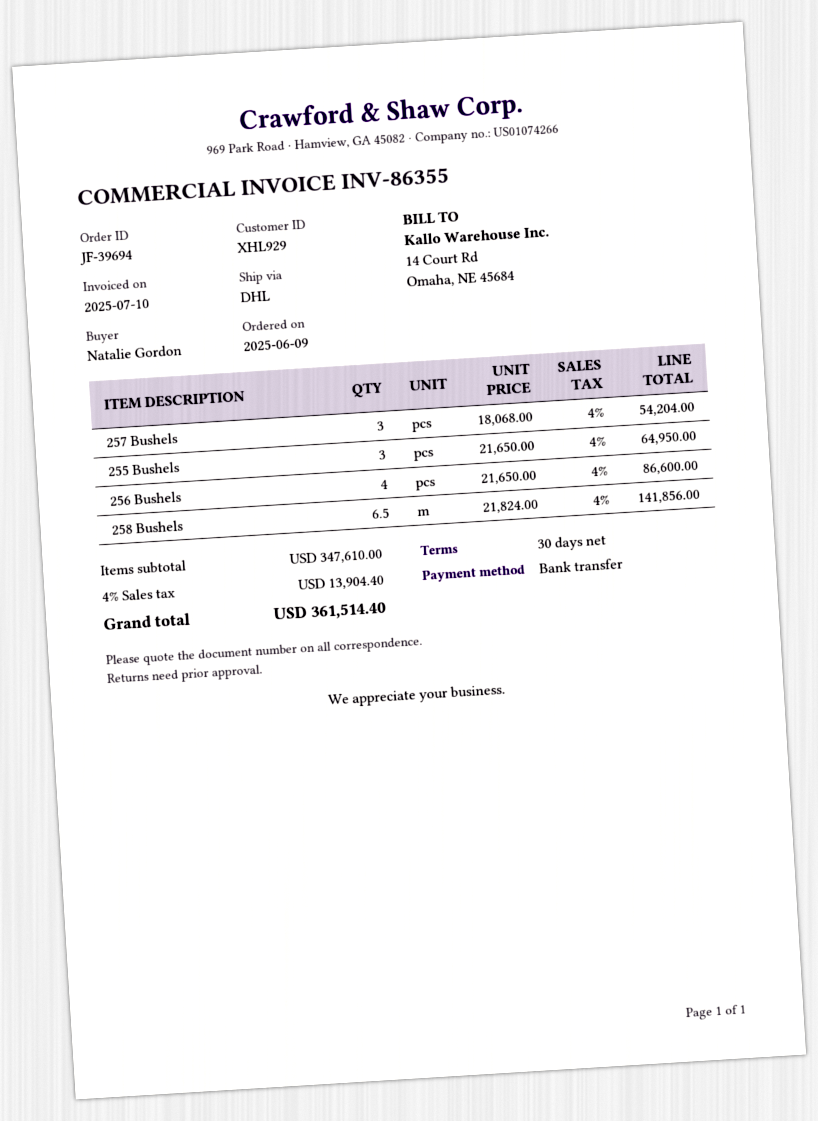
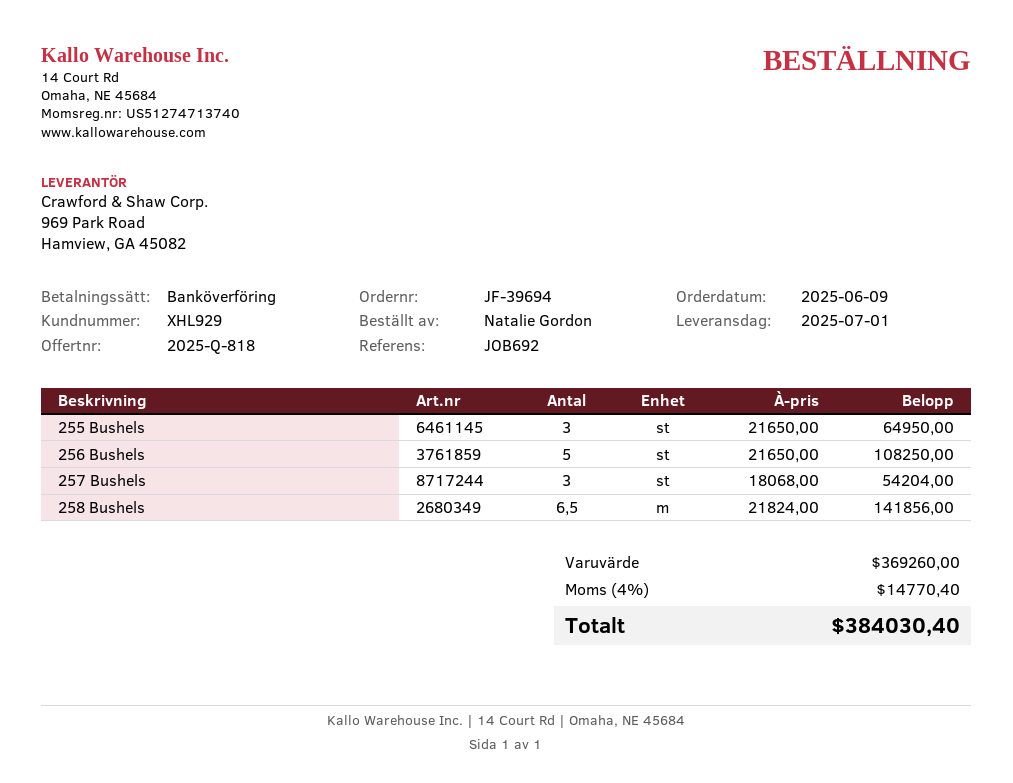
256 Bushels: 4 x 21650.00 = 86600.00 -> 5 x 21650.00 = 108250.00
subtotal: 347610.00 -> 369260.00
tax: 4% = 13904.40 -> 4% = 14770.40
total: 361514.40 -> 384030.40

